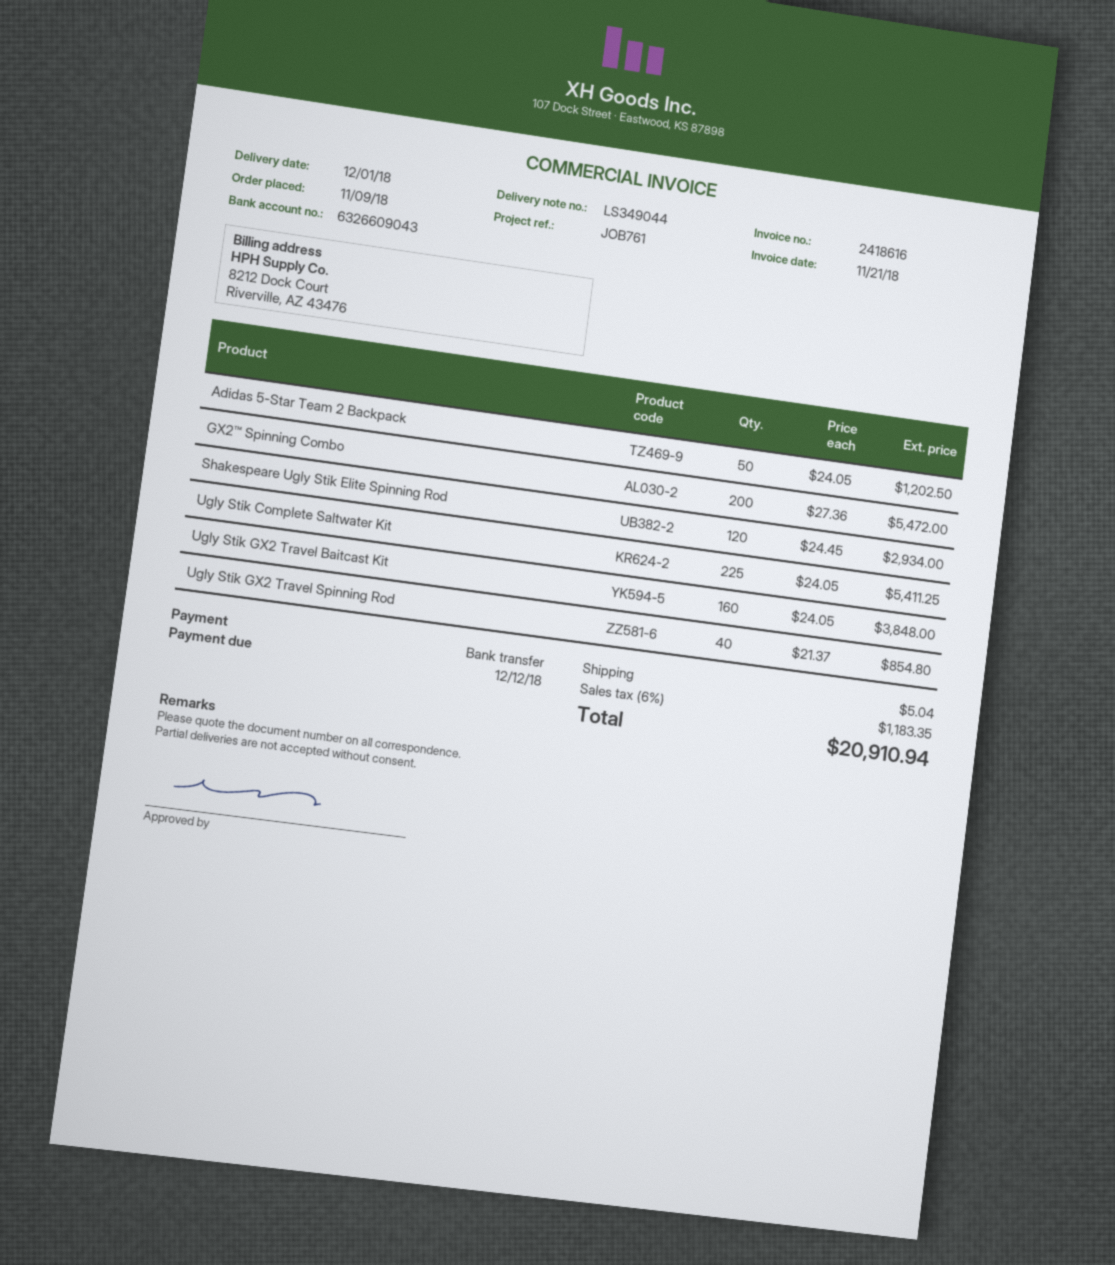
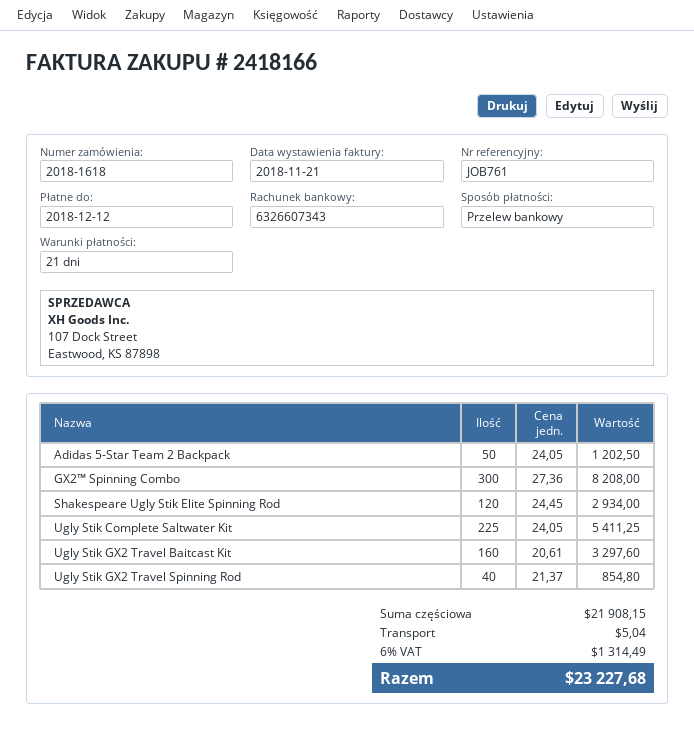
invoice number: 2418616 -> 2418166
bank account: 6326609043 -> 6326607343
GX2™ Spinning Combo: 200 x 27.36 = 5472.00 -> 300 x 27.36 = 8208.00
Ugly Stik GX2 Travel Baitcast Kit: 160 x 24.05 = 3848.00 -> 160 x 20.61 = 3297.60
tax: 6% = 1183.35 -> 6% = 1314.49
total: 20910.94 -> 23227.68

